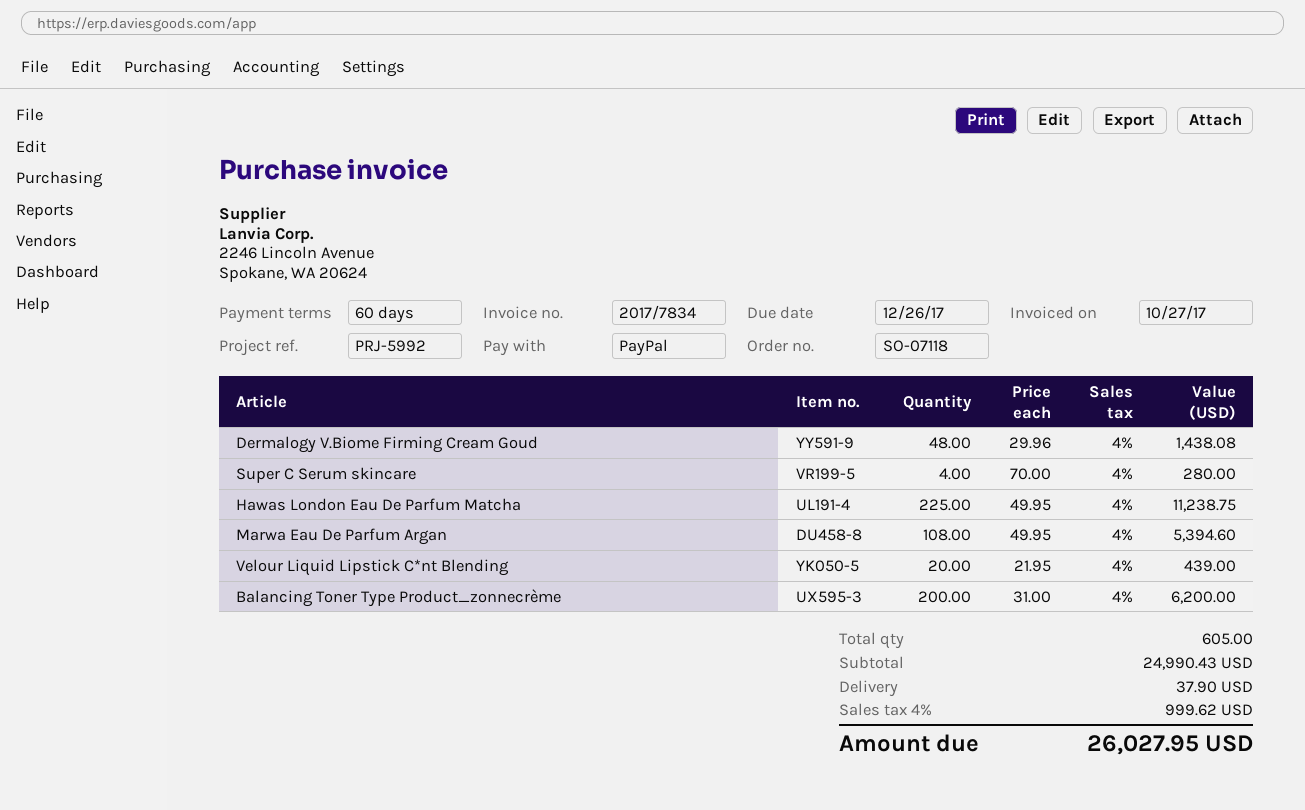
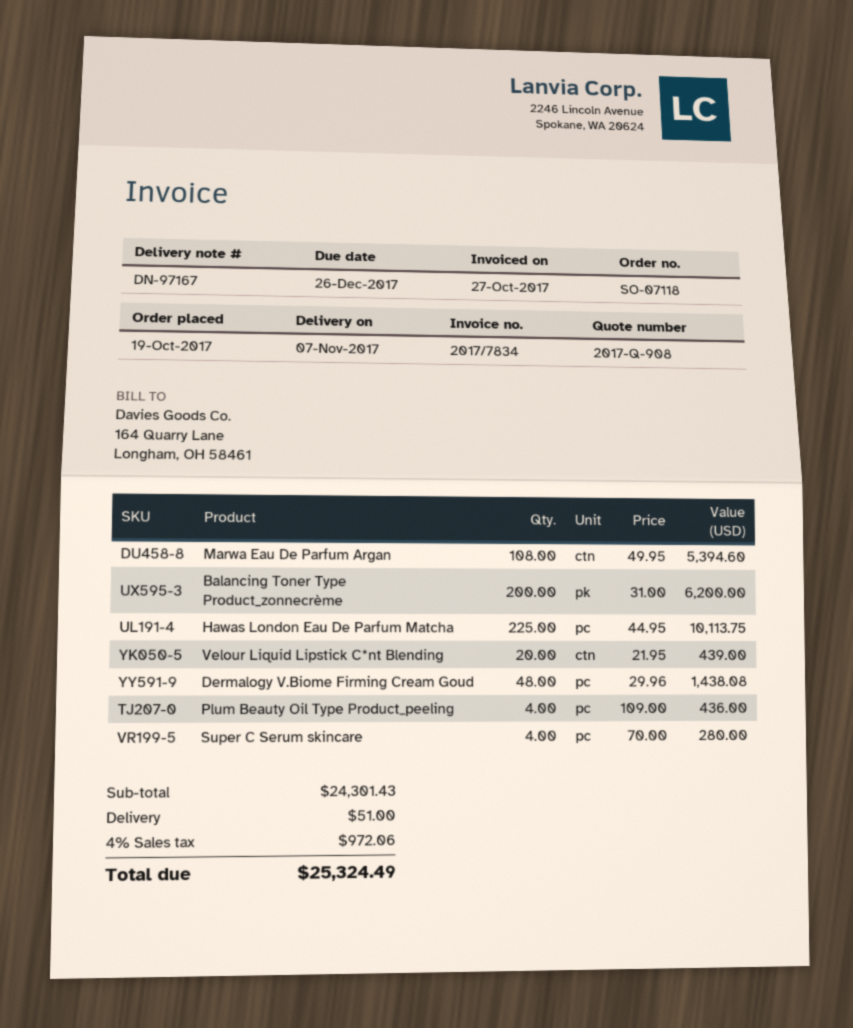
Hawas London Eau De Parfum Matcha: 225 x 49.95 = 11238.75 -> 225 x 44.95 = 10113.75
Plum Beauty Oil Type Product_peeling: none -> 4 x 109.00 = 436.00
subtotal: 24990.43 -> 24301.43
shipping: 37.90 -> 51.00
tax: 4% = 999.62 -> 4% = 972.06
total: 26027.95 -> 25324.49

